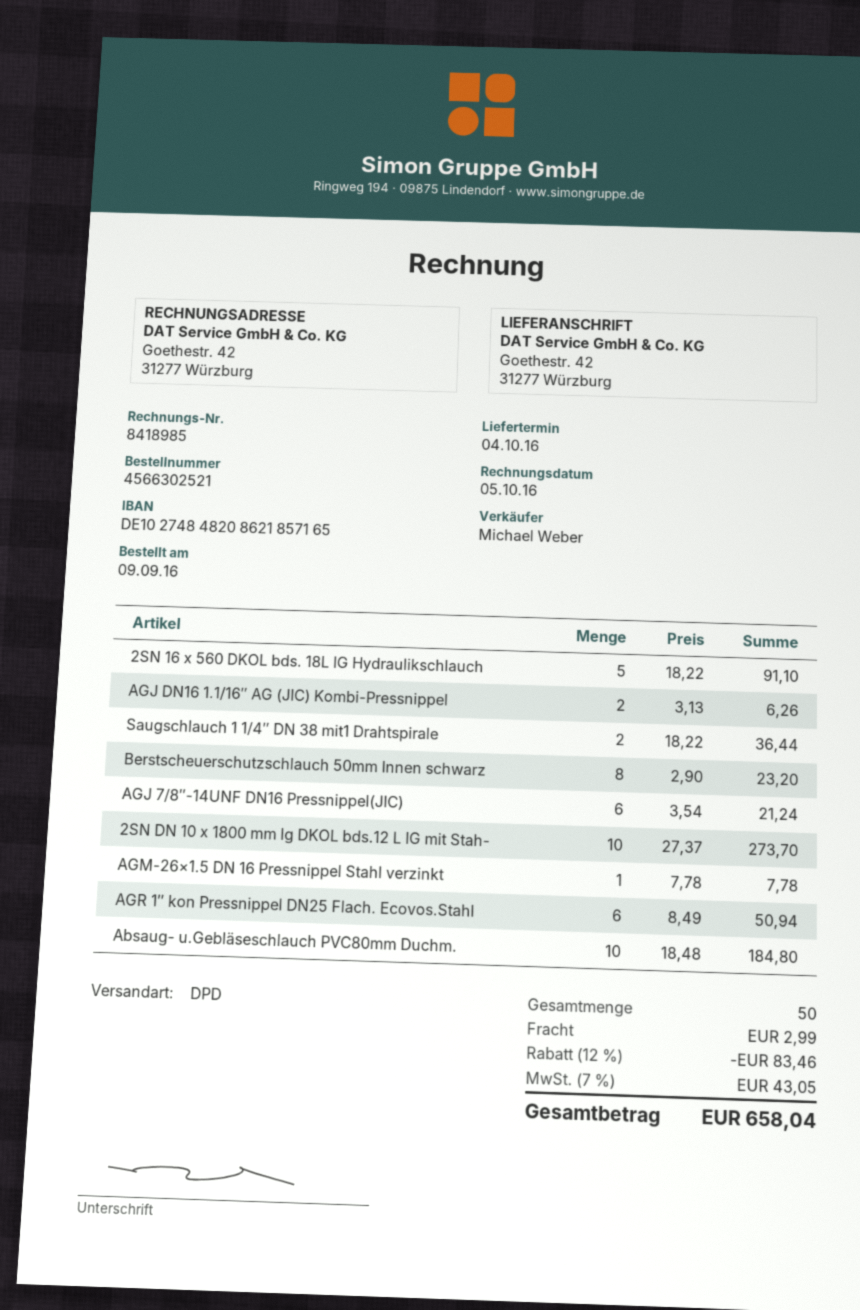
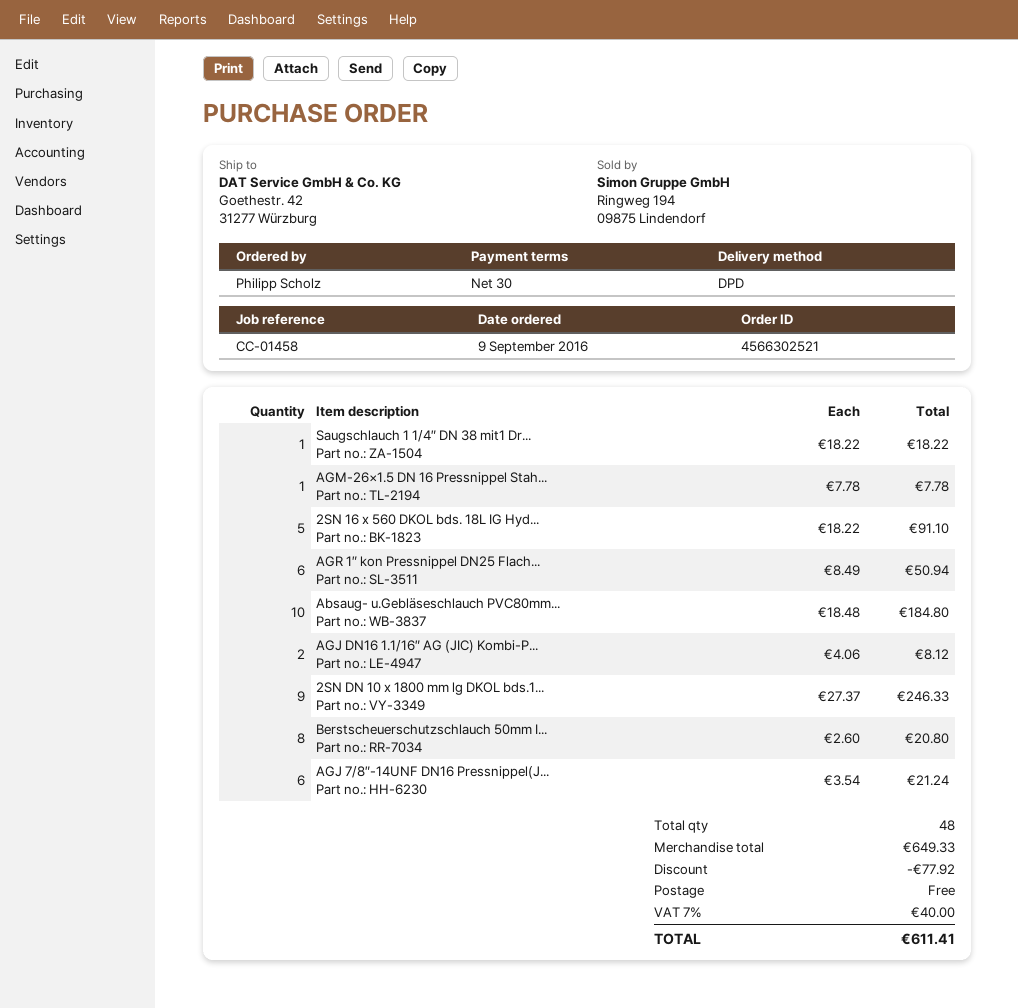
AGJ DN16 1.1/16″ AG (JIC) Kombi-Pressnippel: 2 x 3.13 = 6.26 -> 2 x 4.06 = 8.12
Saugschlauch 1 1/4″ DN 38 mit1 Drahtspirale: 2 x 18.22 = 36.44 -> 1 x 18.22 = 18.22
Berstscheuerschutzschlauch 50mm Innen schwarz: 8 x 2.90 = 23.20 -> 8 x 2.60 = 20.80
2SN DN 10 x 1800 mm lg DKOL bds.12 L IG mit Stah-: 10 x 27.37 = 273.70 -> 9 x 27.37 = 246.33
total quantity: 50 -> 48
discount: 83.46 -> 77.92
shipping: 2.99 -> 0.00
tax: 7% = 43.05 -> 7% = 40.00
total: 658.04 -> 611.41

